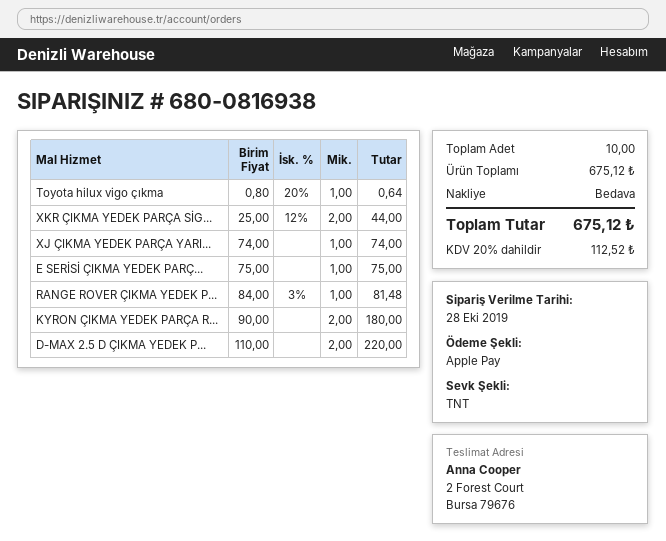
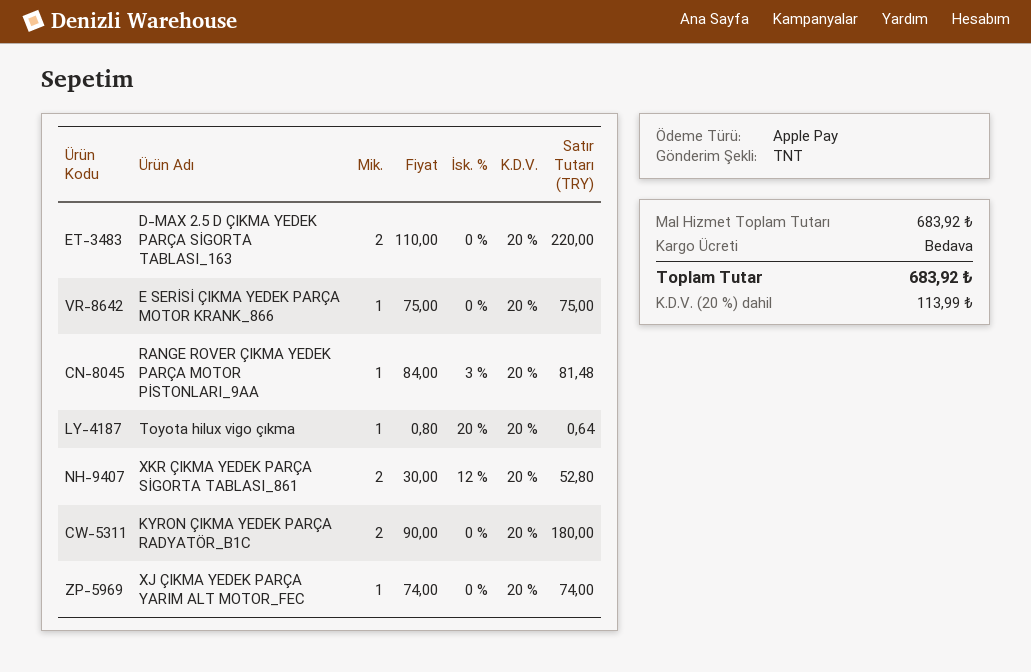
XKR ÇIKMA YEDEK PARÇA SİG...: 2 x 25.00 - 12% = 44.00 -> 2 x 30.00 - 12% = 52.80
subtotal: 675.12 -> 683.92
tax: 20% = 112.52 -> 20% = 113.99
total: 675.12 -> 683.92

